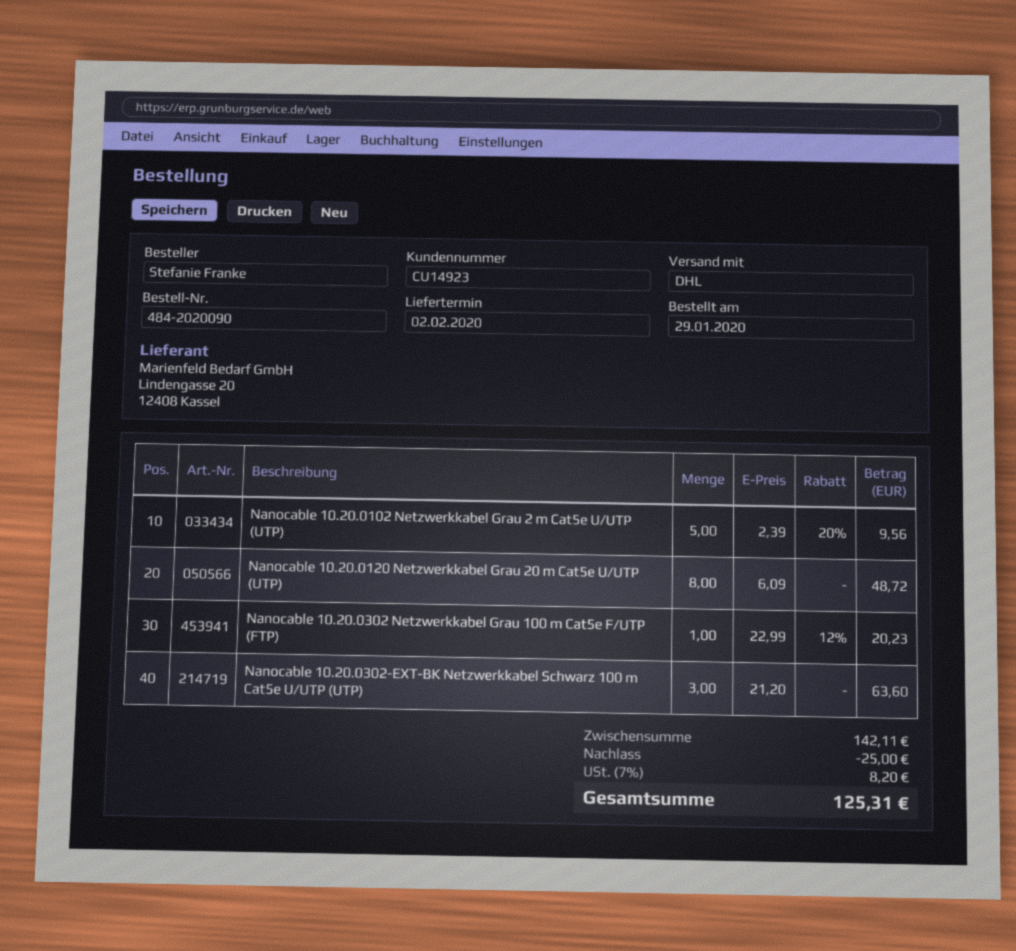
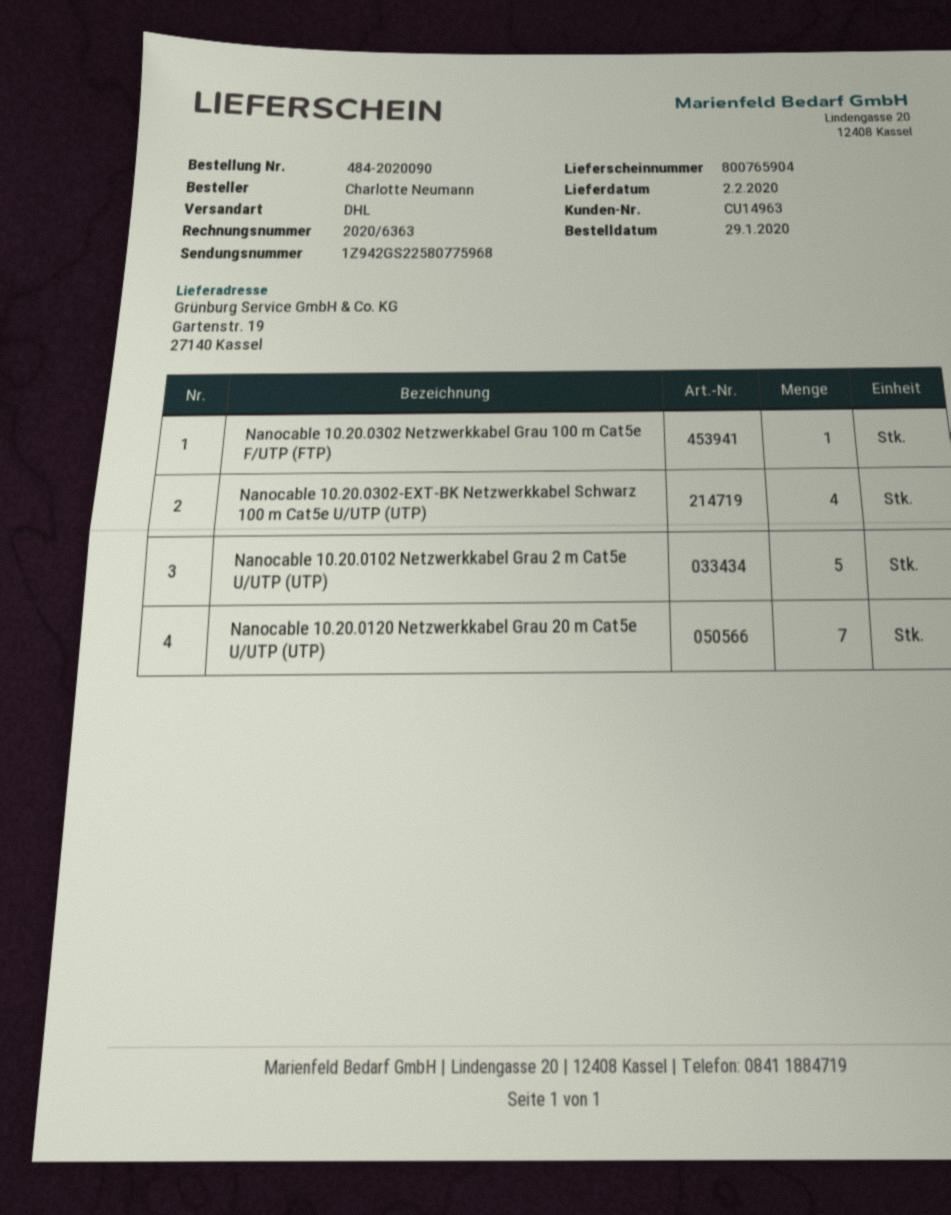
customer number: CU14923 -> CU14963
ordered by: Stefanie Franke -> Charlotte Neumann
Nanocable 10.20.0120 Netzwerkkabel Grau 20 m Cat5e U/UTP (UTP): 8 -> 7
Nanocable 10.20.0302-EXT-BK Netzwerkkabel Schwarz 100 m Cat5e U/UTP (UTP): 3 -> 4

